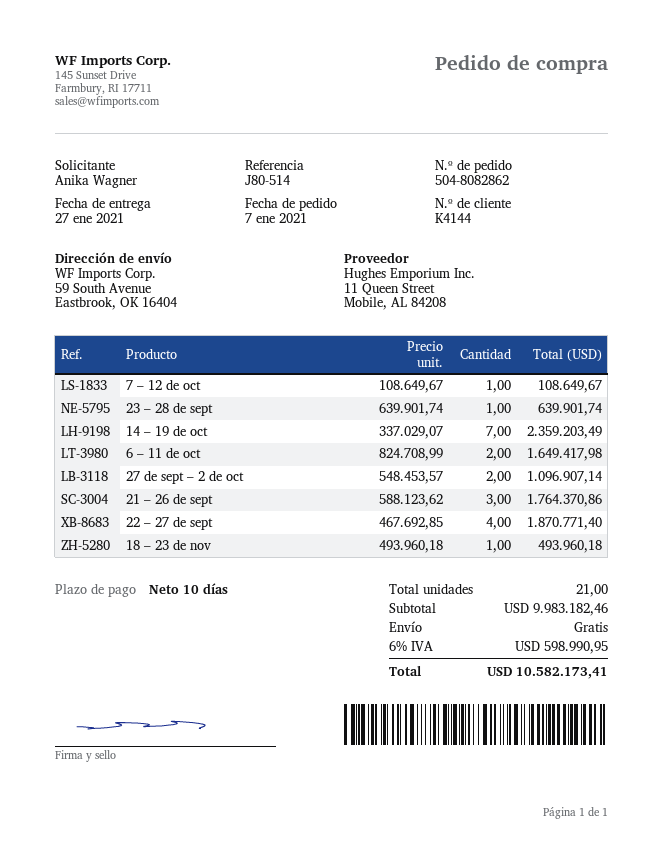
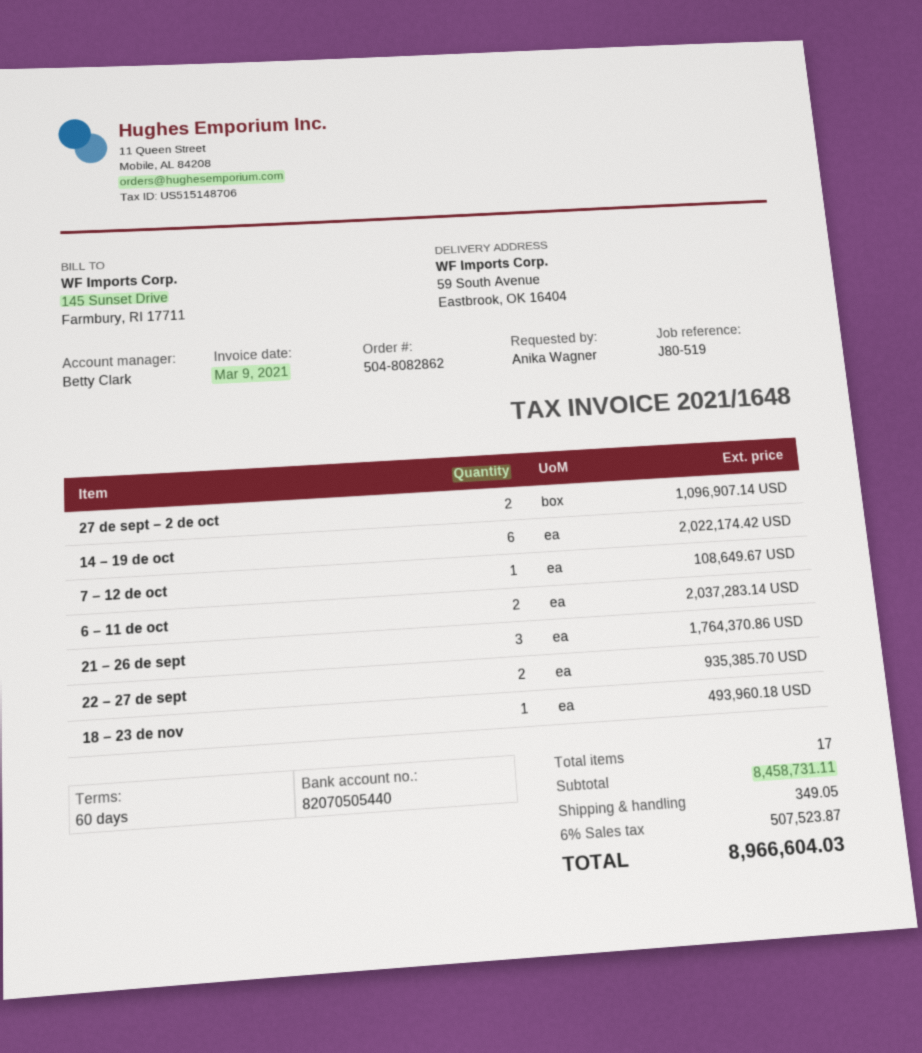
payment terms: 10 days -> 60 days
reference: J80-514 -> J80-519
23 – 28 de sept: 1 for 639901.74 -> none
14 – 19 de oct: 7 for 2359203.49 -> 6 for 2022174.42
6 – 11 de oct: 2 for 1649417.98 -> 2 for 2037283.14
22 – 27 de sept: 4 for 1870771.40 -> 2 for 935385.70
total quantity: 21 -> 17
subtotal: 9983182.46 -> 8458731.11
shipping: 0.00 -> 349.05
tax: 6% = 598990.95 -> 6% = 507523.87
total: 10582173.41 -> 8966604.03

